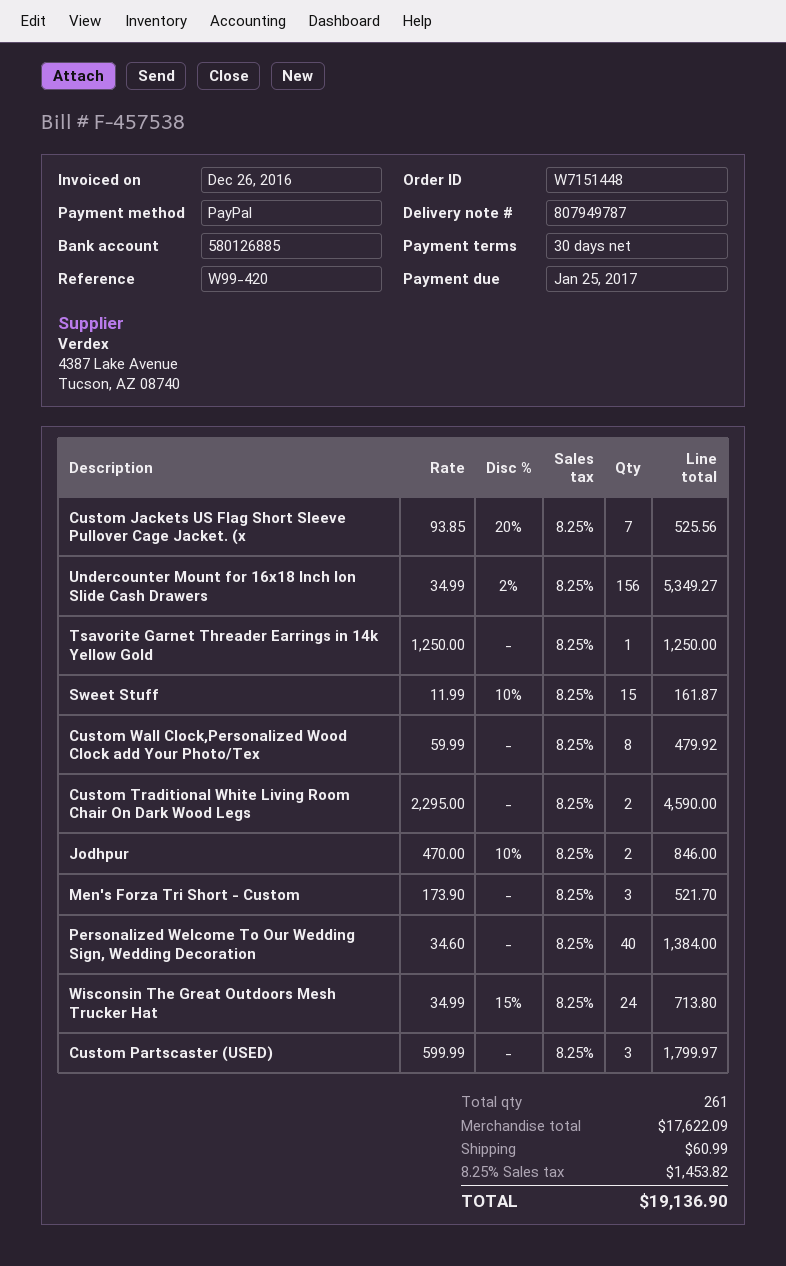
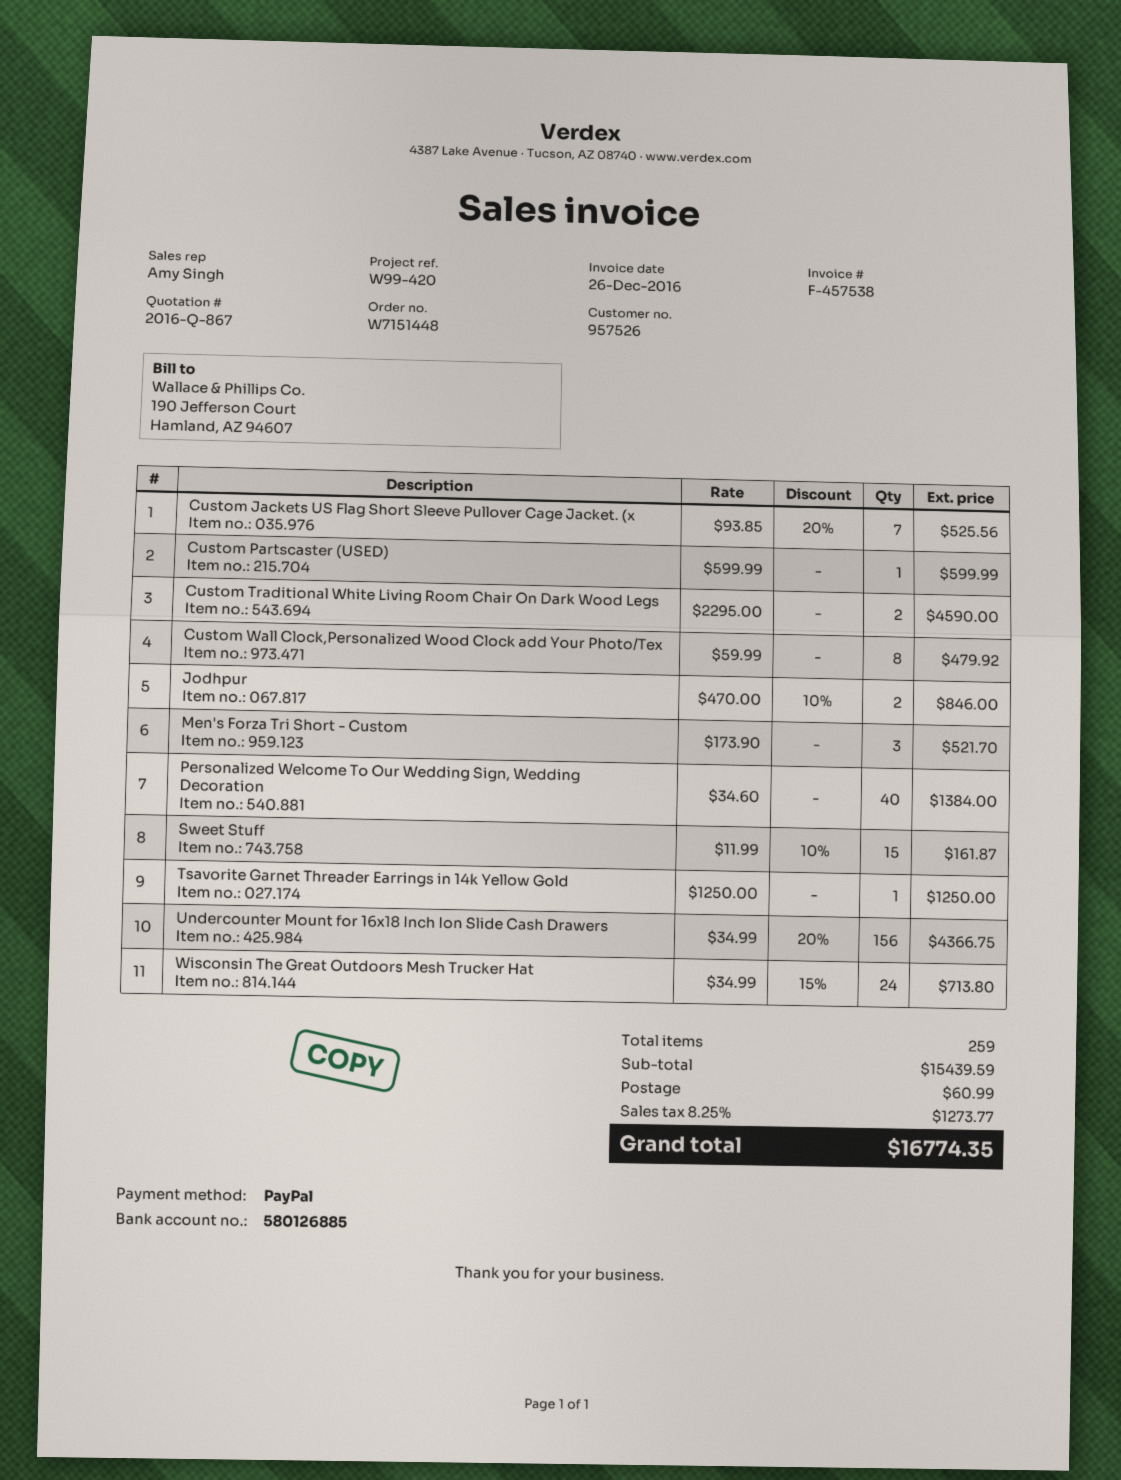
Undercounter Mount for 16x18 Inch Ion Slide Cash Drawers: 156 x 34.99 - 2% = 5349.27 -> 156 x 34.99 - 20% = 4366.75
Custom Partscaster (USED): 3 x 599.99 = 1799.97 -> 1 x 599.99 = 599.99
total quantity: 261 -> 259
subtotal: 17622.09 -> 15439.59
tax: 8.25% = 1453.82 -> 8.25% = 1273.77
total: 19136.90 -> 16774.35

